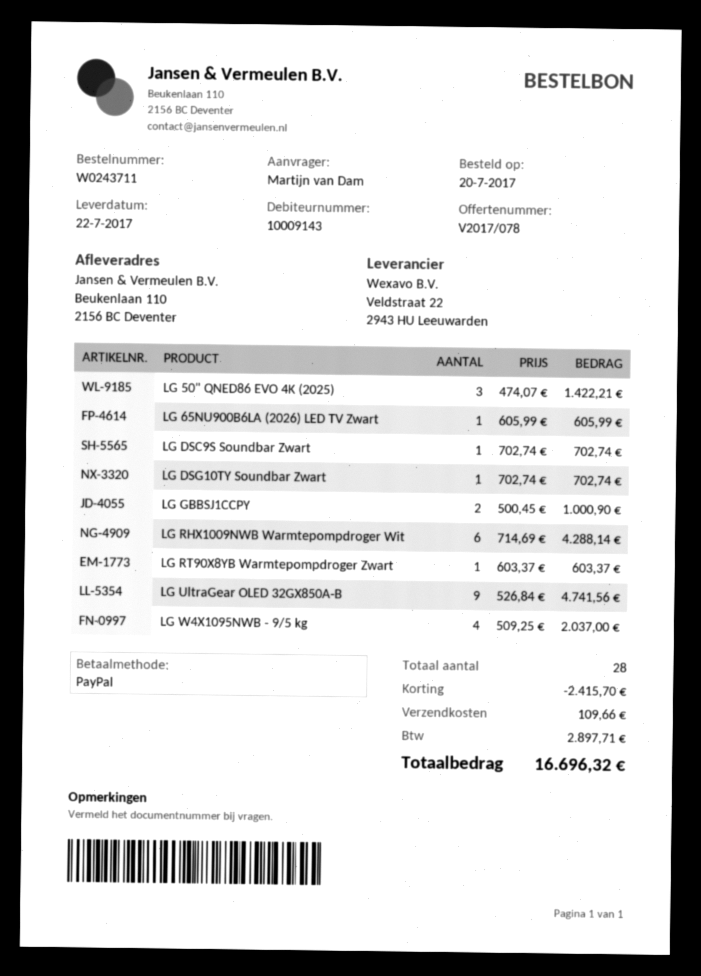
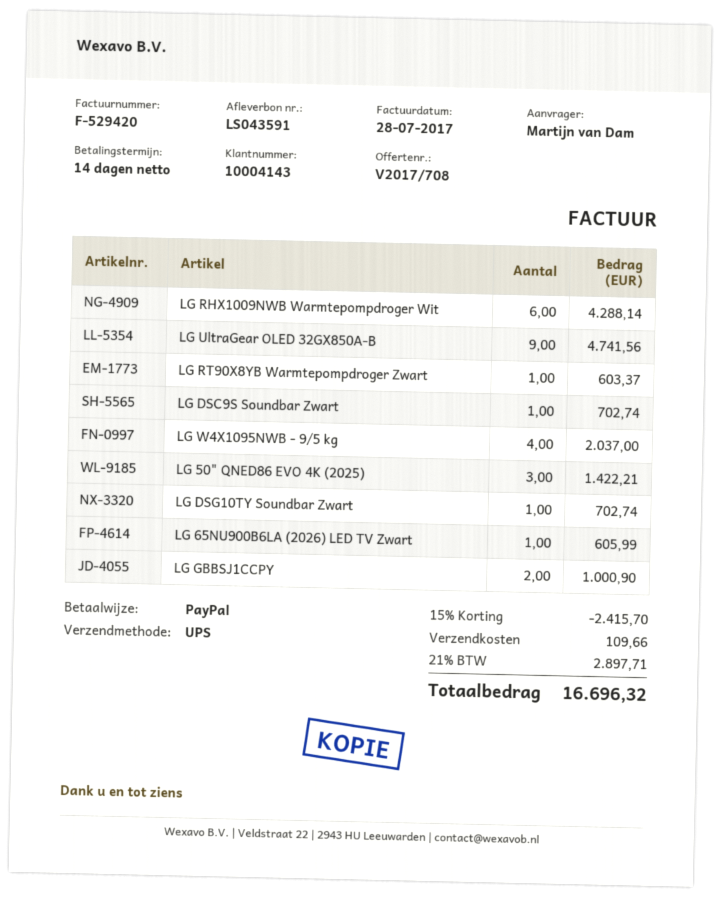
quote number: V2017/078 -> V2017/708
customer number: 10009143 -> 10004143

